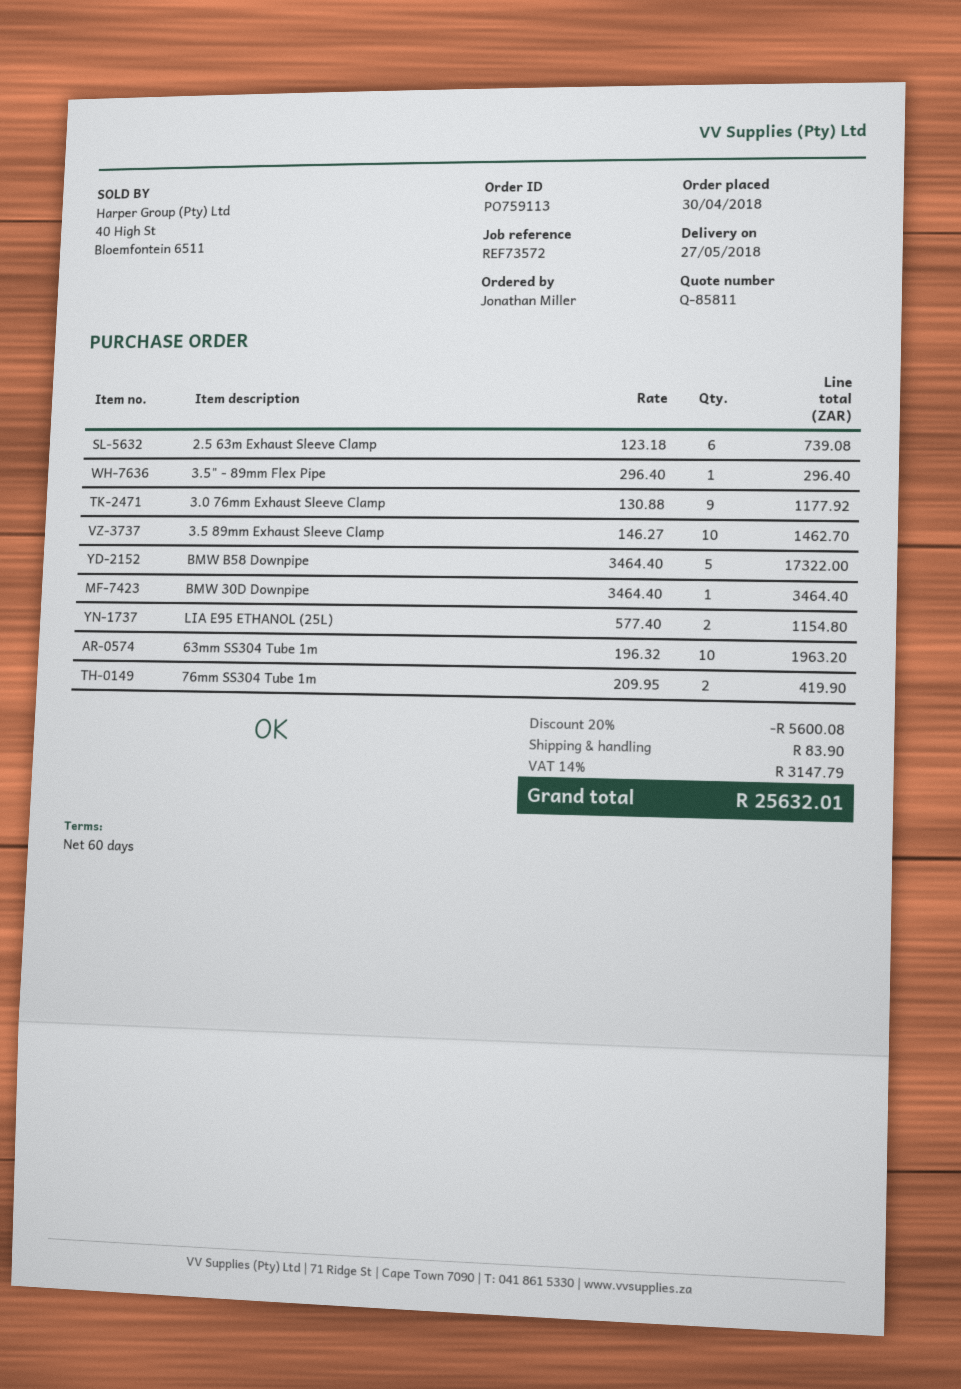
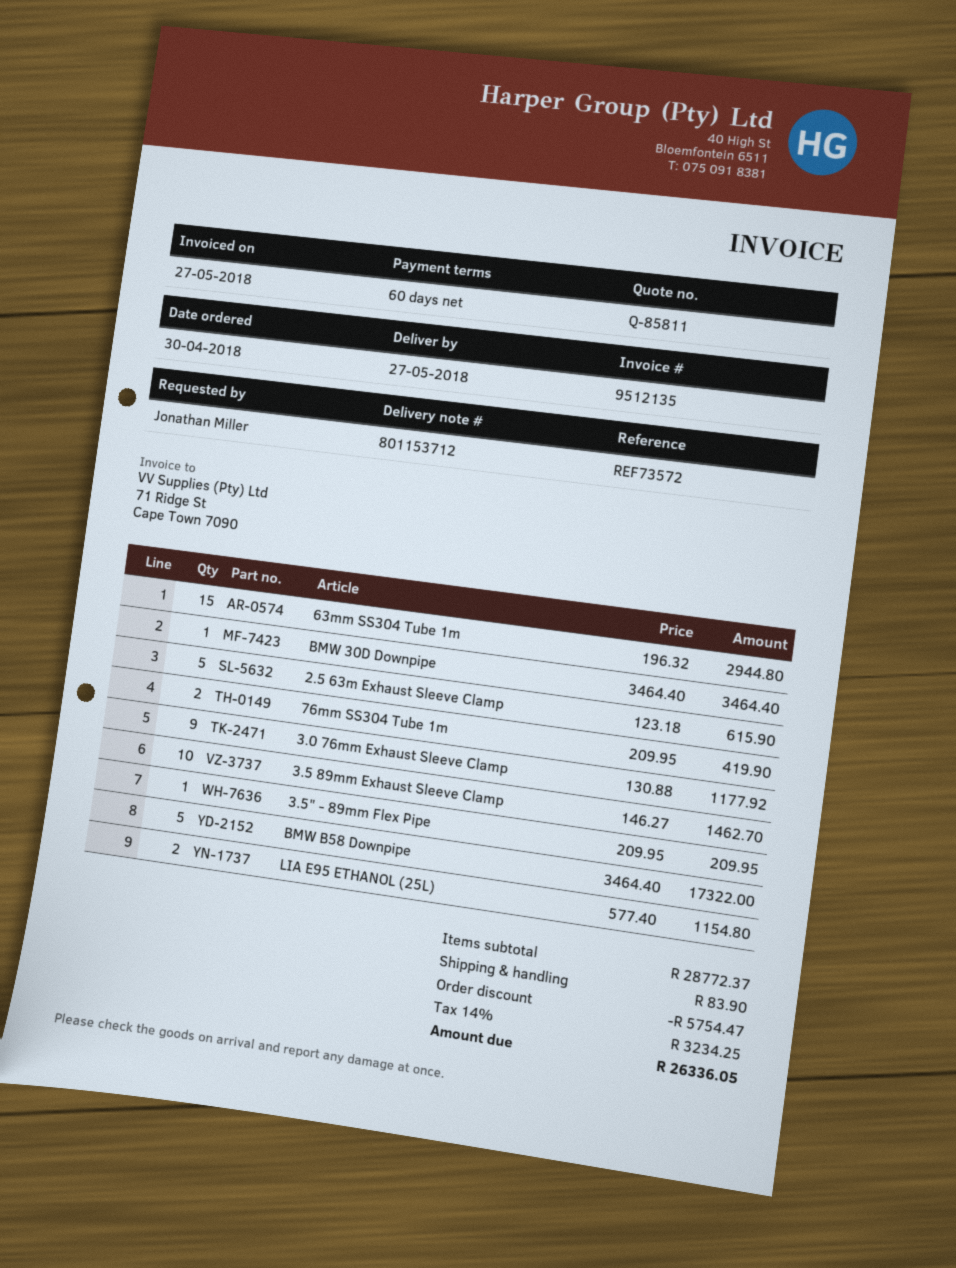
2.5 63m Exhaust Sleeve Clamp: 6 x 123.18 = 739.08 -> 5 x 123.18 = 615.90
3.5" - 89mm Flex Pipe: 1 x 296.40 = 296.40 -> 1 x 209.95 = 209.95
63mm SS304 Tube 1m: 10 x 196.32 = 1963.20 -> 15 x 196.32 = 2944.80
discount: 5600.08 -> 5754.47
tax: 14% = 3147.79 -> 14% = 3234.25
total: 25632.01 -> 26336.05

